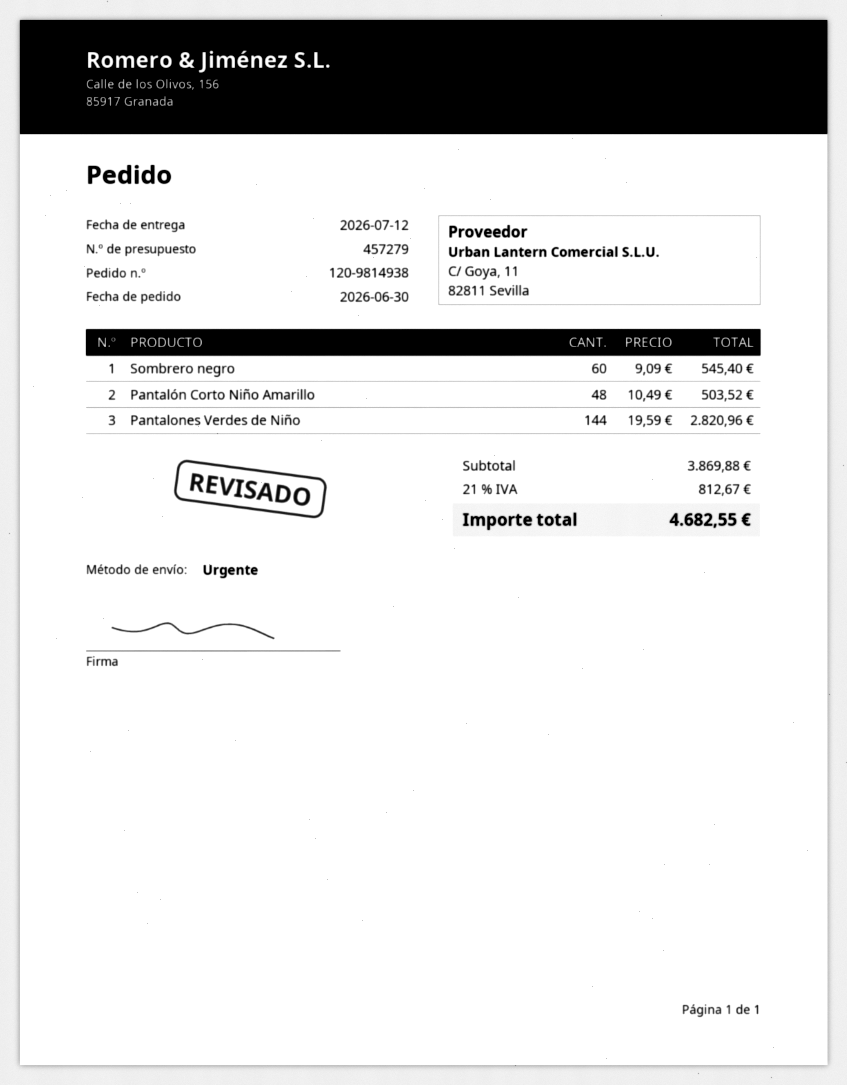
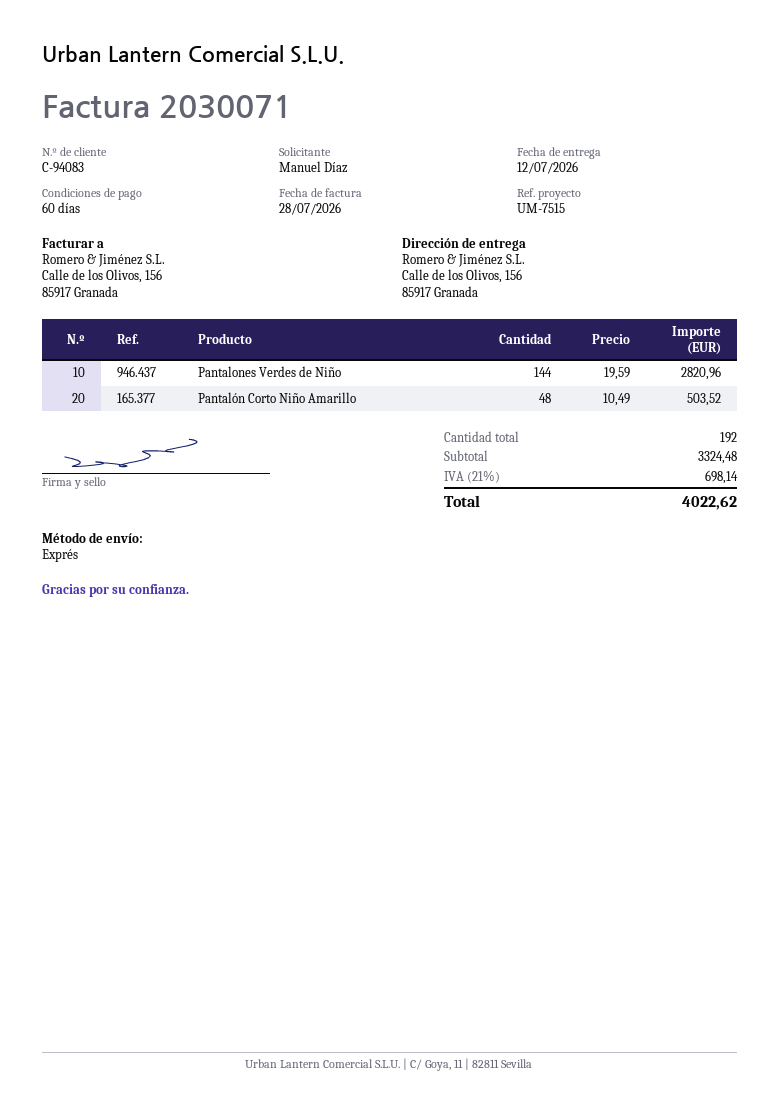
Sombrero negro: 60 x 9.09 = 545.40 -> none
subtotal: 3869.88 -> 3324.48
tax: 21% = 812.67 -> 21% = 698.14
total: 4682.55 -> 4022.62

